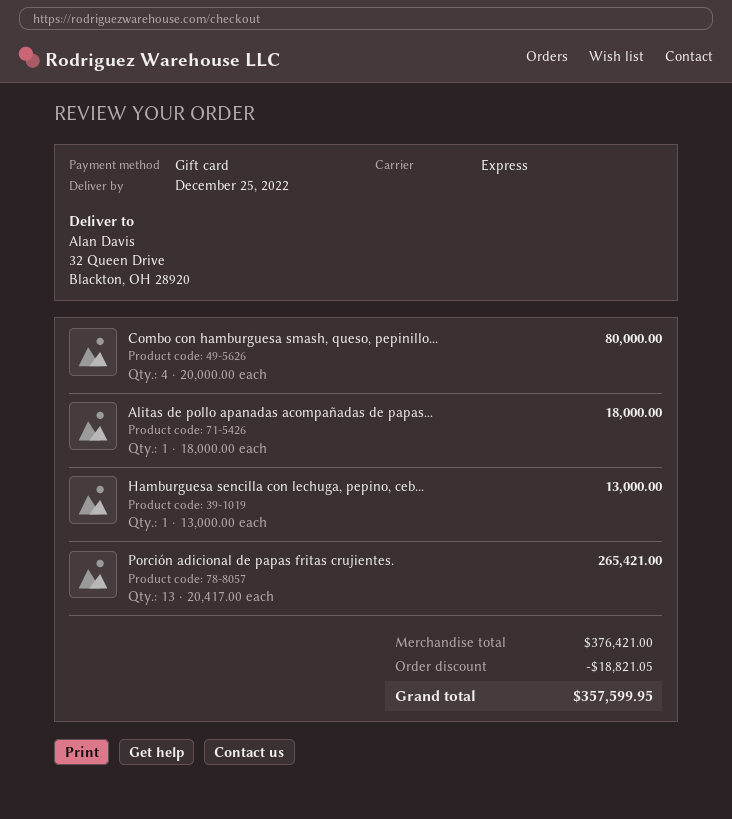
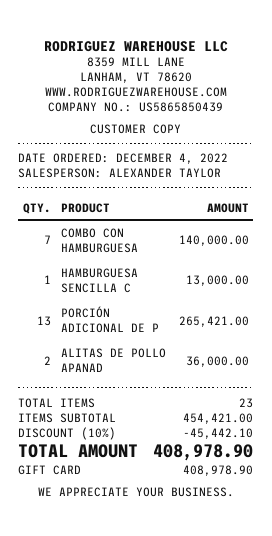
Combo con hamburguesa smash, queso, pepinillo...: 4 for 80000.00 -> 7 for 140000.00
Alitas de pollo apanadas acompañadas de papas...: 1 for 18000.00 -> 2 for 36000.00
subtotal: 376421.00 -> 454421.00
discount: 18821.05 -> 45442.10
total: 357599.95 -> 408978.90

